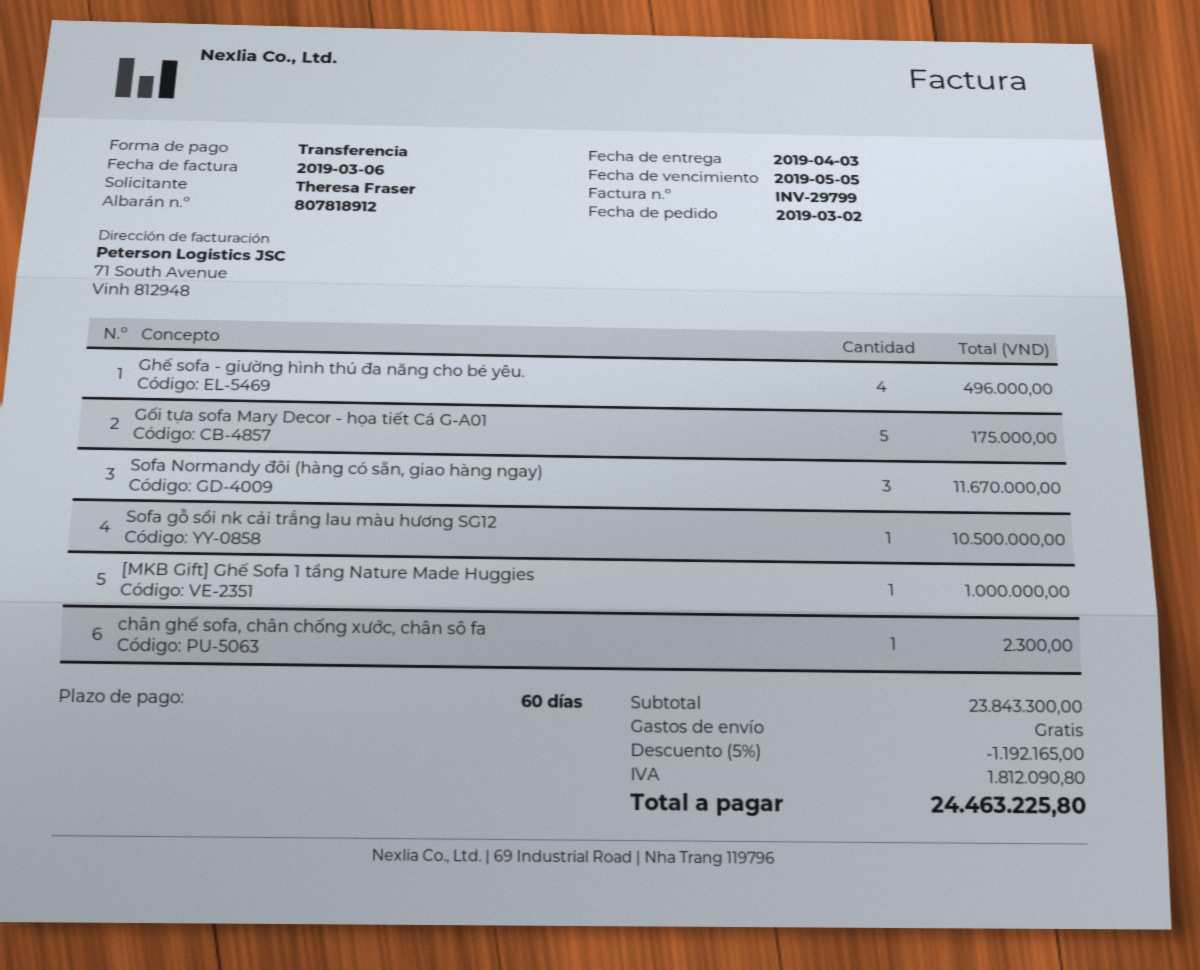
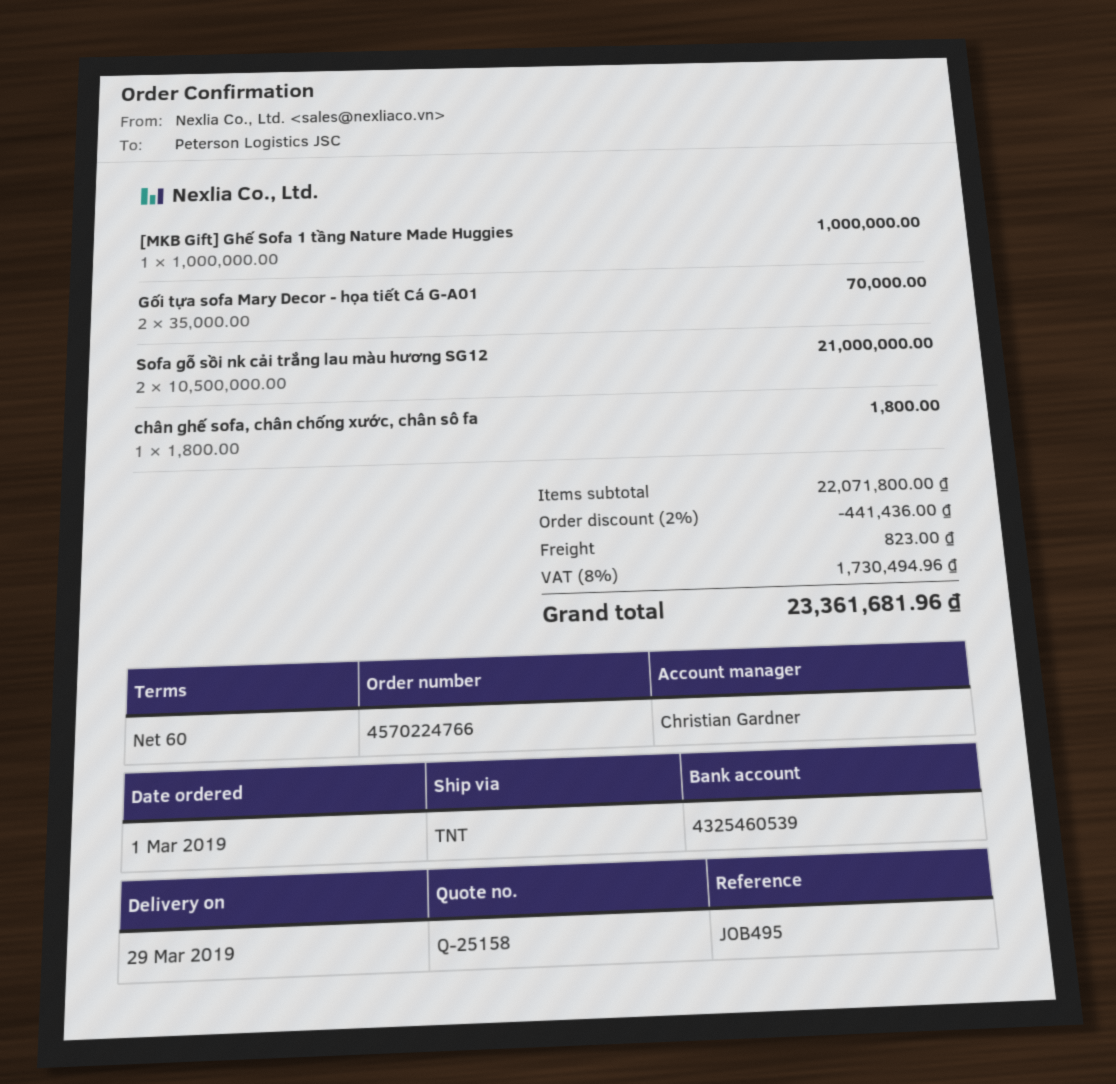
order date: 2019-03-02 -> 2019-03-01
delivery date: 2019-04-03 -> 2019-03-29
Ghế sofa - giường hình thú đa năng cho bé yêu.: 4 for 496000.00 -> none
Gối tựa sofa Mary Decor - họa tiết Cá G-A01: 5 for 175000.00 -> 2 for 70000.00
Sofa Normandy đôi (hàng có sẵn, giao hàng ngay): 3 for 11670000.00 -> none
Sofa gỗ sồi nk cải trắng lau màu hương SG12: 1 for 10500000.00 -> 2 for 21000000.00
chân ghế sofa, chân chống xước, chân sô fa: 1 for 2300.00 -> 1 for 1800.00
subtotal: 23843300.00 -> 22071800.00
discount: 5% = 1192165.00 -> 2% = 441436.00
shipping: 0.00 -> 823.00
tax: 1812090.80 -> 1730494.96
total: 24463225.80 -> 23361681.96

